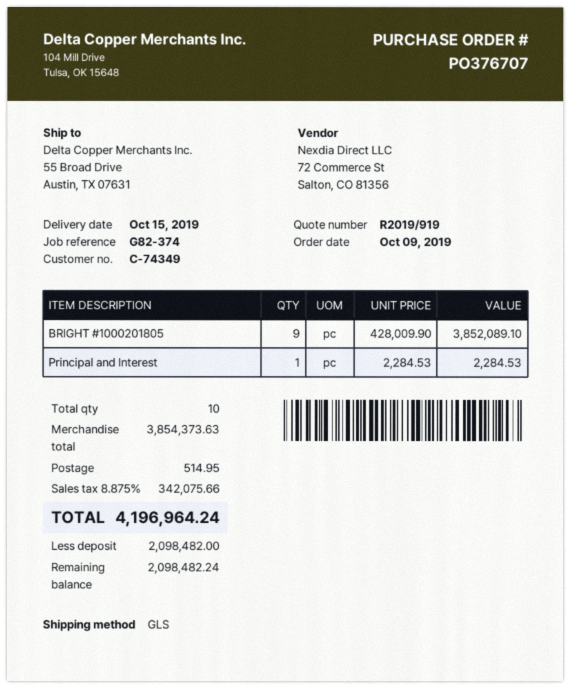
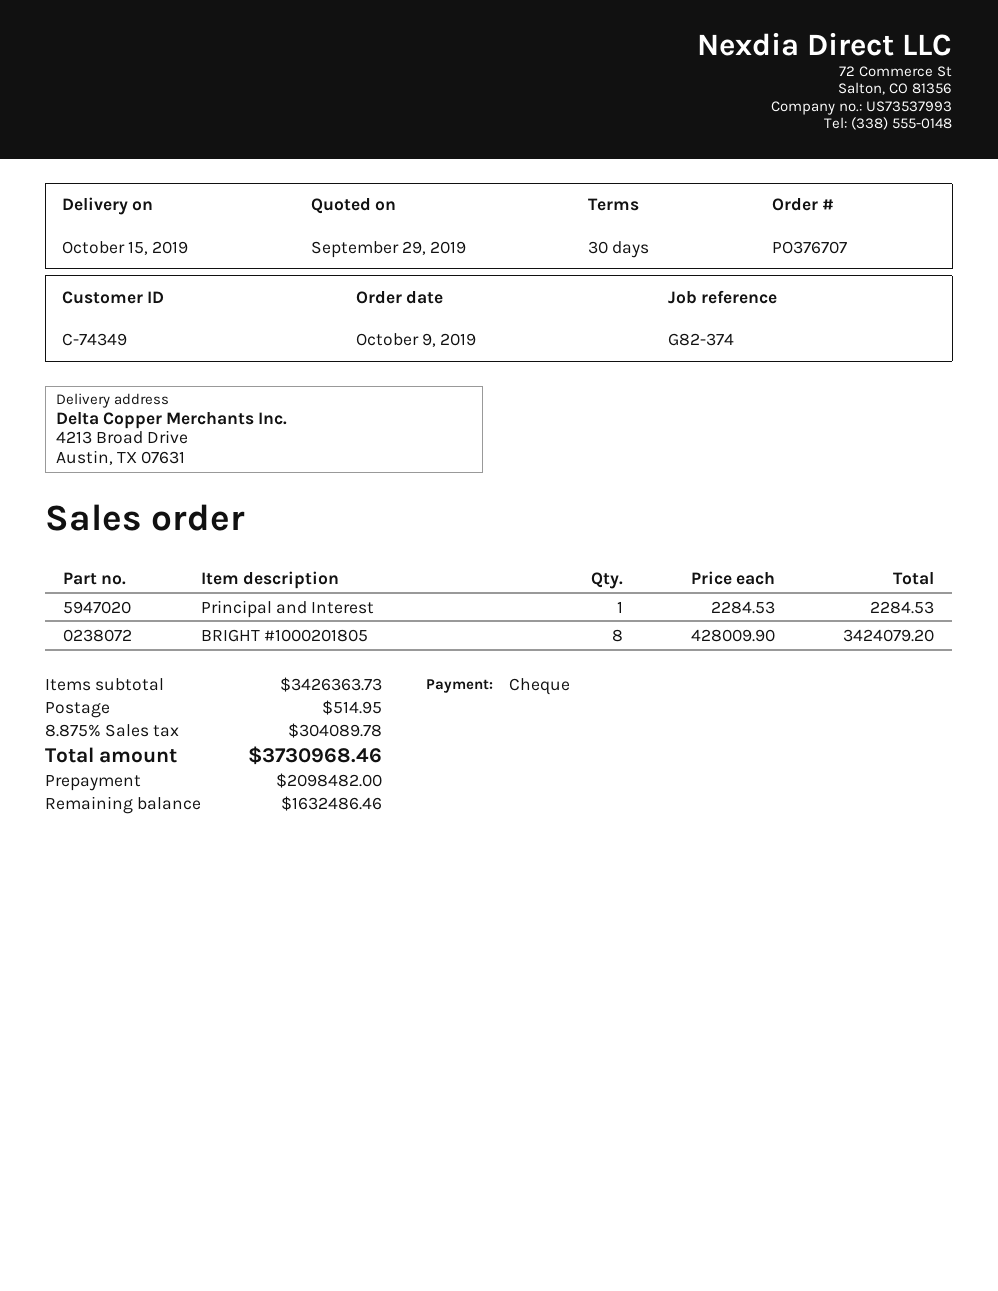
ship to: 55 Broad Drive, Austin, TX 07631 -> 4213 Broad Drive, Austin, TX 07631
BRIGHT #1000201805: 9 x 428009.90 = 3852089.10 -> 8 x 428009.90 = 3424079.20
subtotal: 3854373.63 -> 3426363.73
tax: 8.875% = 342075.66 -> 8.875% = 304089.78
total: 4196964.24 -> 3730968.46
balance: 2098482.24 -> 1632486.46

